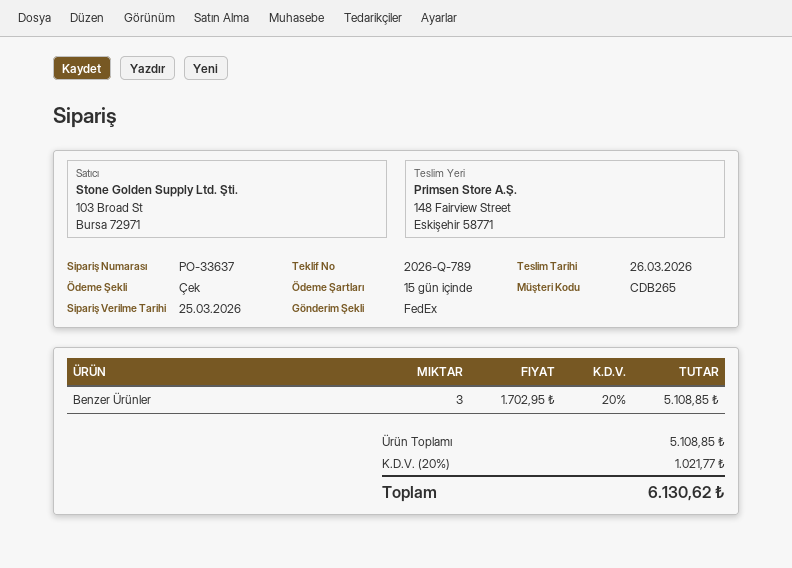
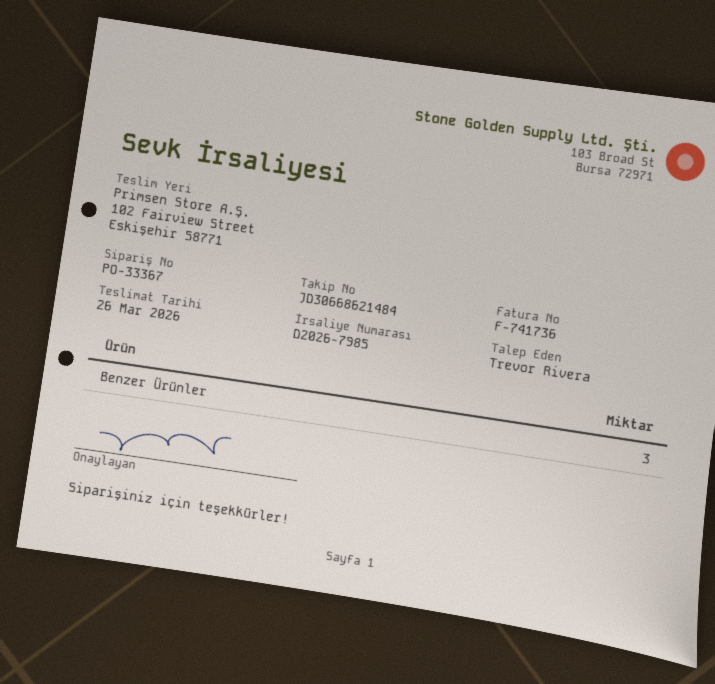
order number: PO-33637 -> PO-33367
ship to: 148 Fairview Street, Eskişehir 58771 -> 102 Fairview Street, Eskişehir 58771

